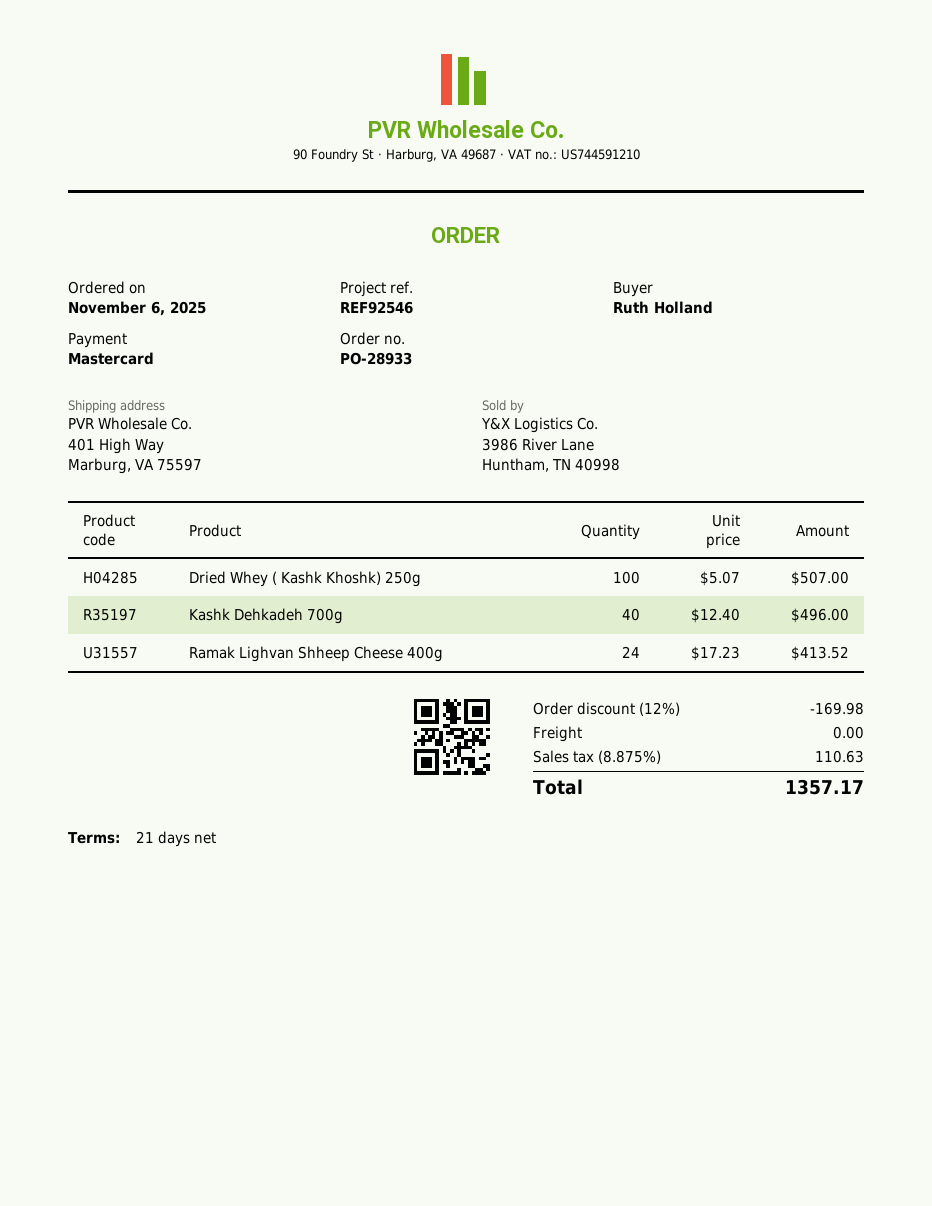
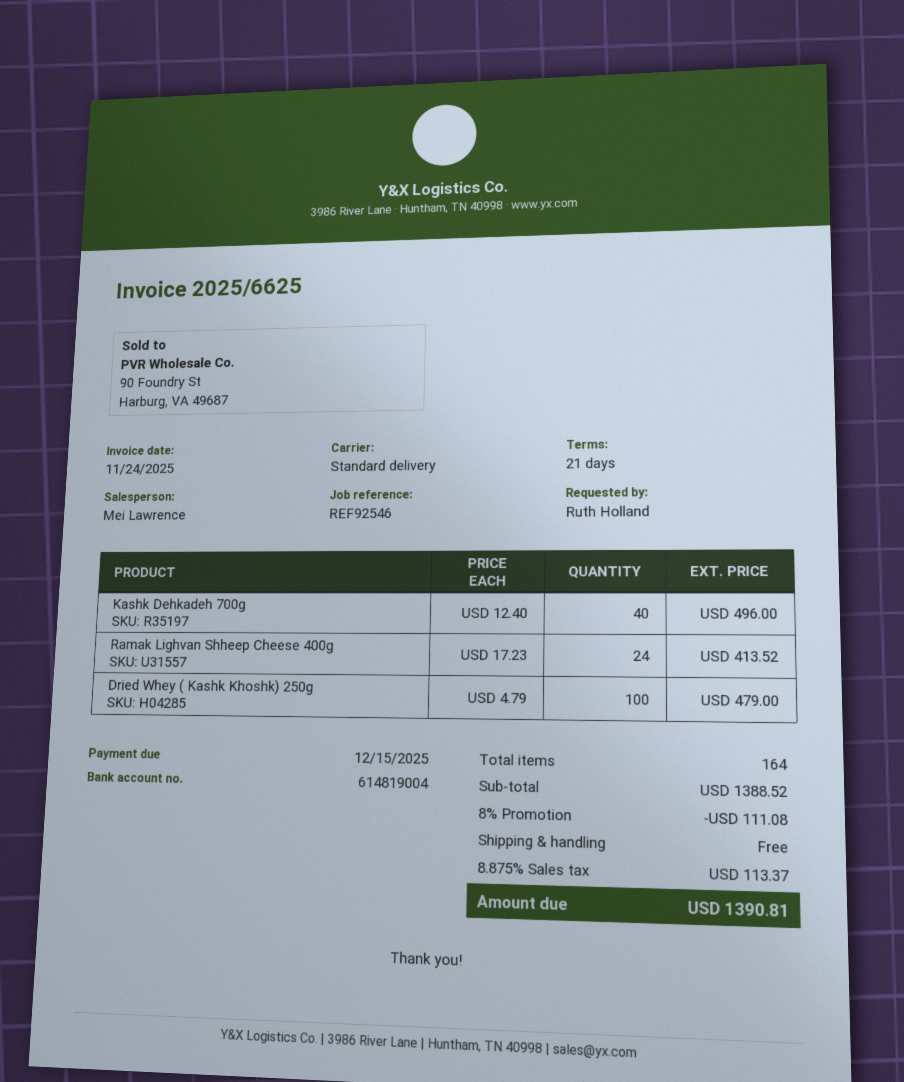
Dried Whey ( Kashk Khoshk) 250g: 100 x 5.07 = 507.00 -> 100 x 4.79 = 479.00
discount: 12% = 169.98 -> 8% = 111.08
tax: 8.875% = 110.63 -> 8.875% = 113.37
total: 1357.17 -> 1390.81

